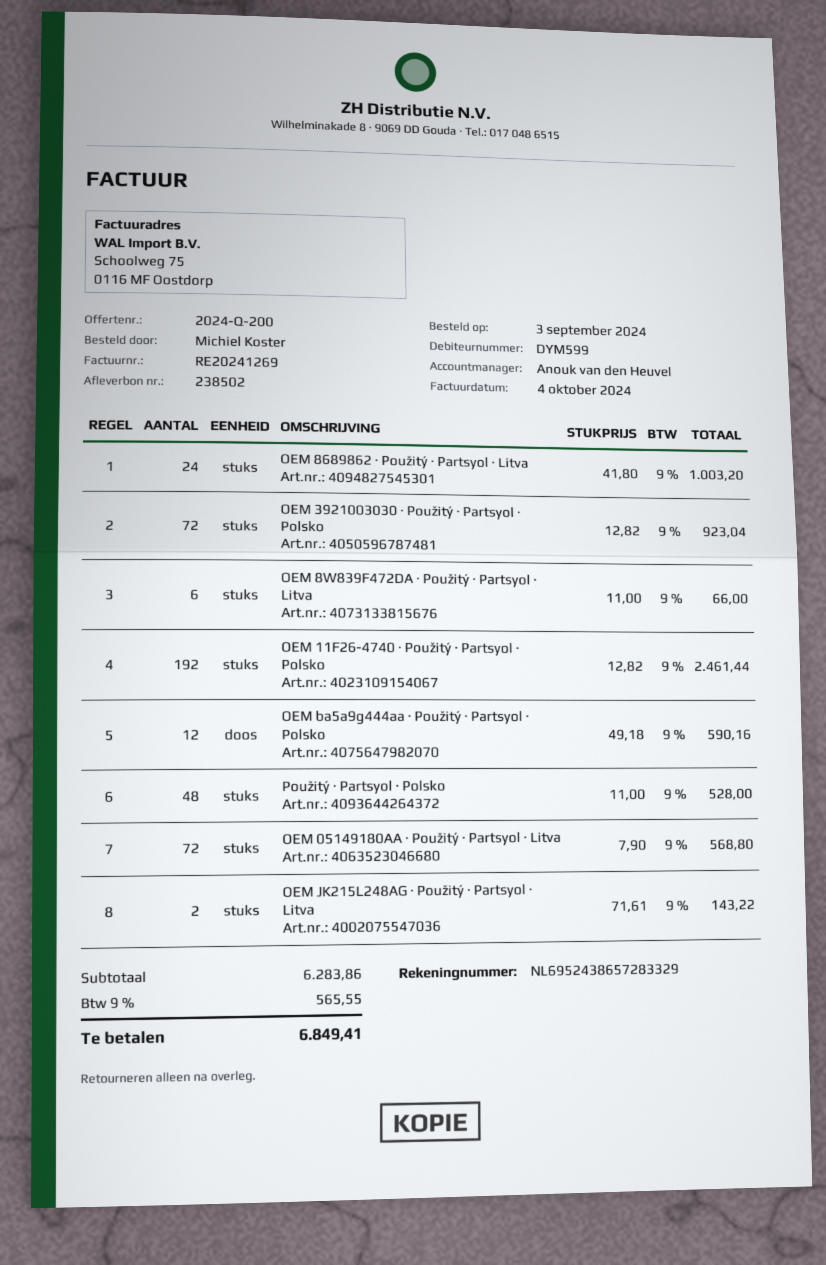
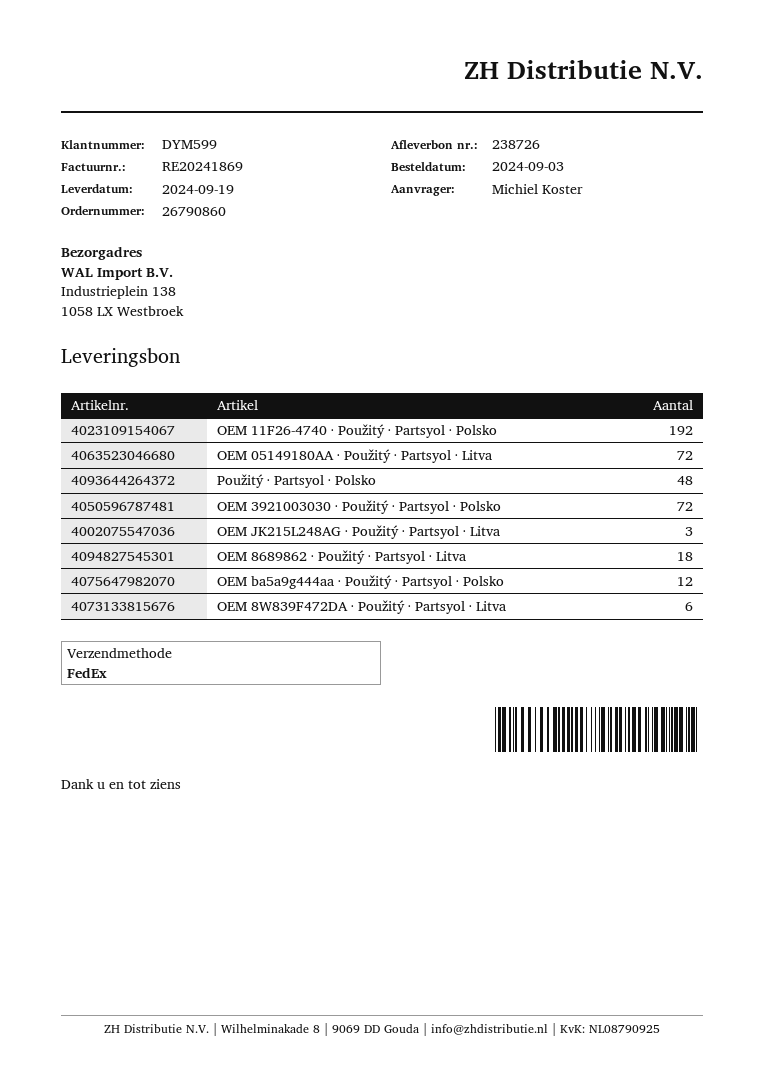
delivery note number: 238502 -> 238726
invoice number: RE20241269 -> RE20241869
OEM 8689862 · Použitý · Partsyol · Litva: 24 -> 18
OEM JK215L248AG · Použitý · Partsyol · Litva: 2 -> 3

